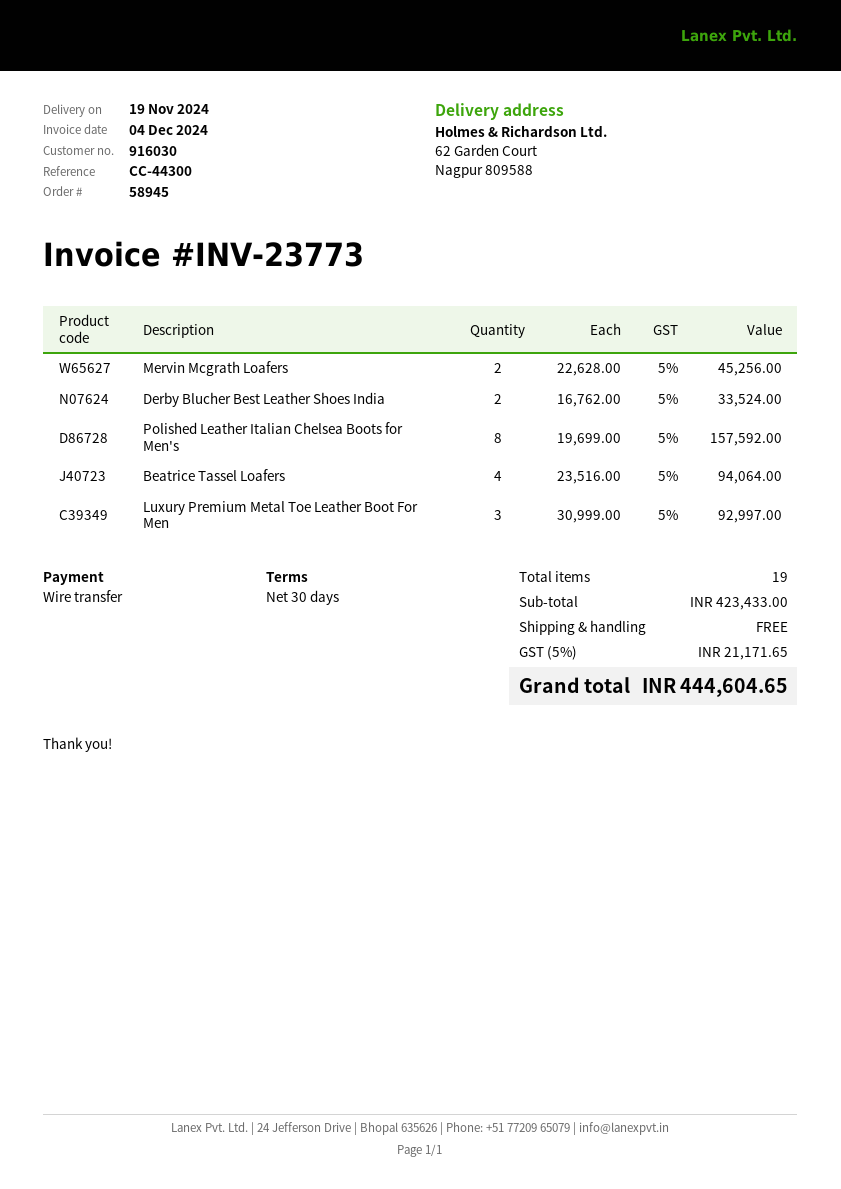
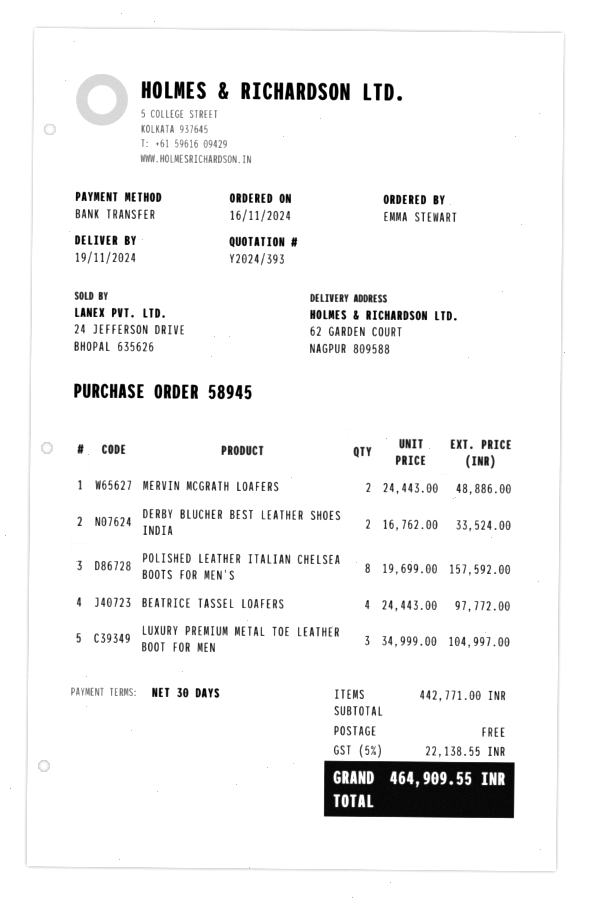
Mervin Mcgrath Loafers: 2 x 22628.00 = 45256.00 -> 2 x 24443.00 = 48886.00
Beatrice Tassel Loafers: 4 x 23516.00 = 94064.00 -> 4 x 24443.00 = 97772.00
Luxury Premium Metal Toe Leather Boot For Men: 3 x 30999.00 = 92997.00 -> 3 x 34999.00 = 104997.00
subtotal: 423433.00 -> 442771.00
tax: 5% = 21171.65 -> 5% = 22138.55
total: 444604.65 -> 464909.55

